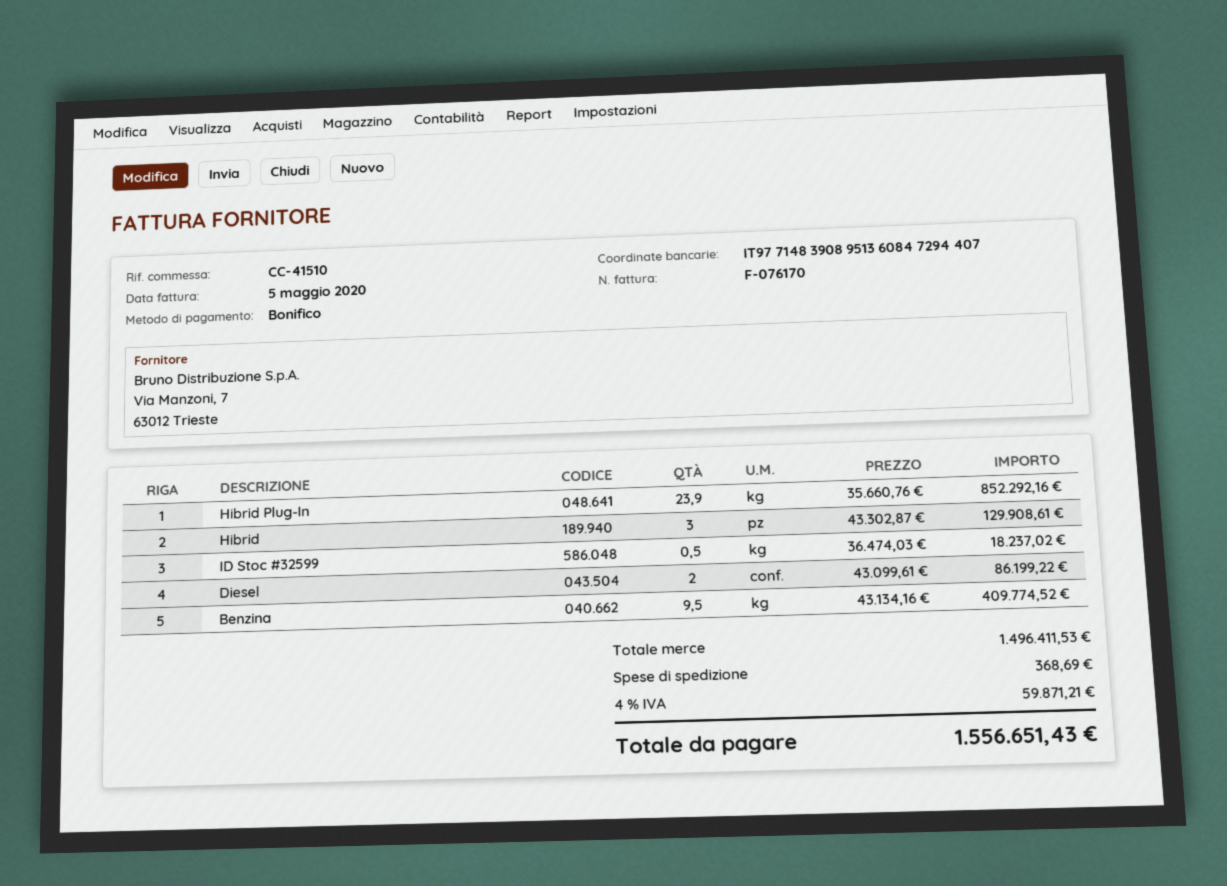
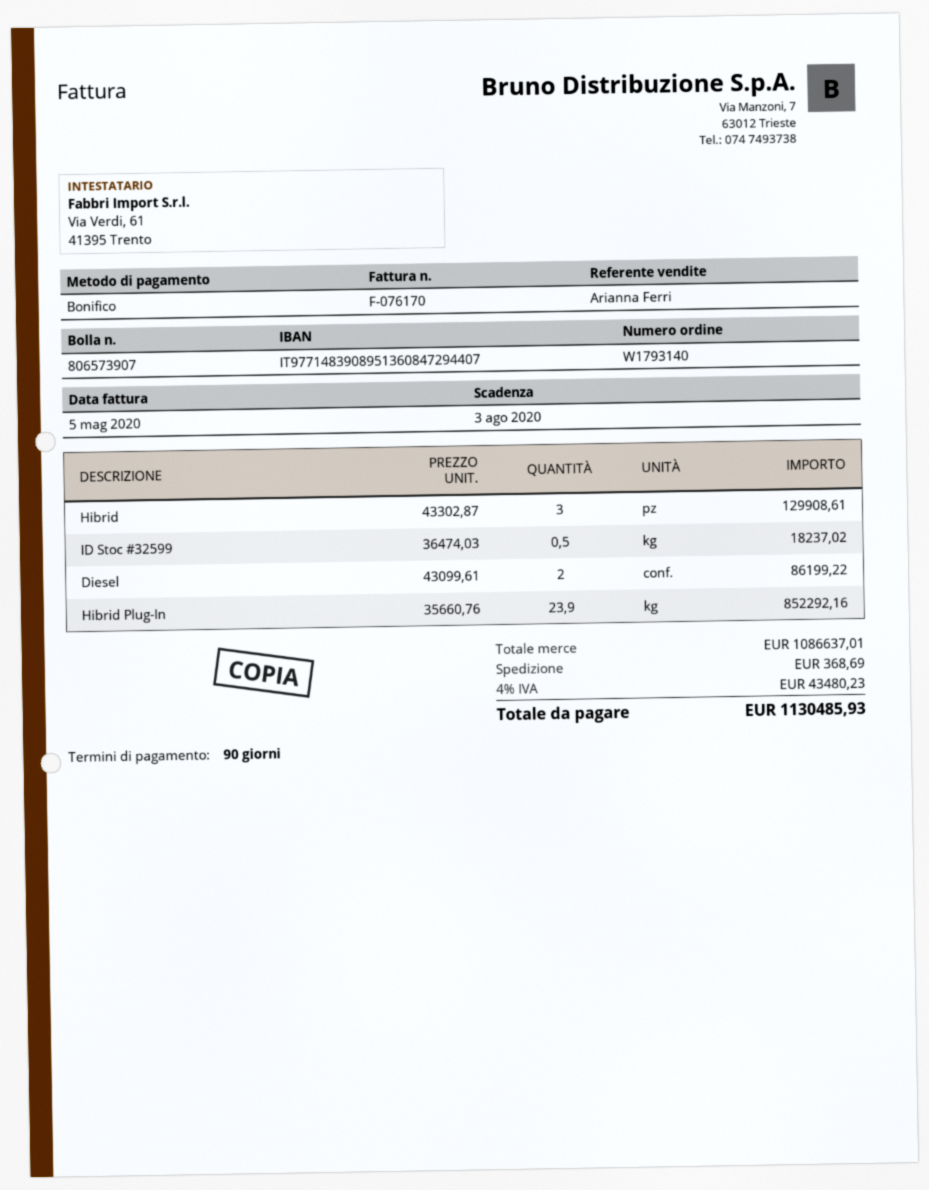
Benzina: 9.5 x 43134.16 = 409774.52 -> none
subtotal: 1496411.53 -> 1086637.01
tax: 4% = 59871.21 -> 4% = 43480.23
total: 1556651.43 -> 1130485.93

